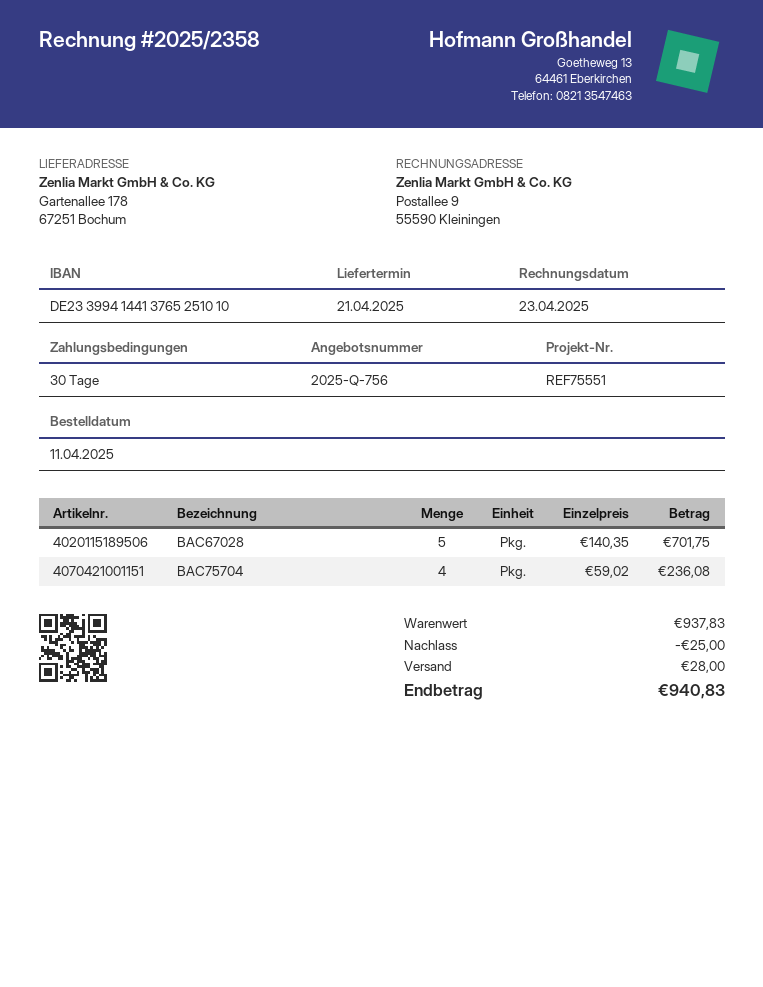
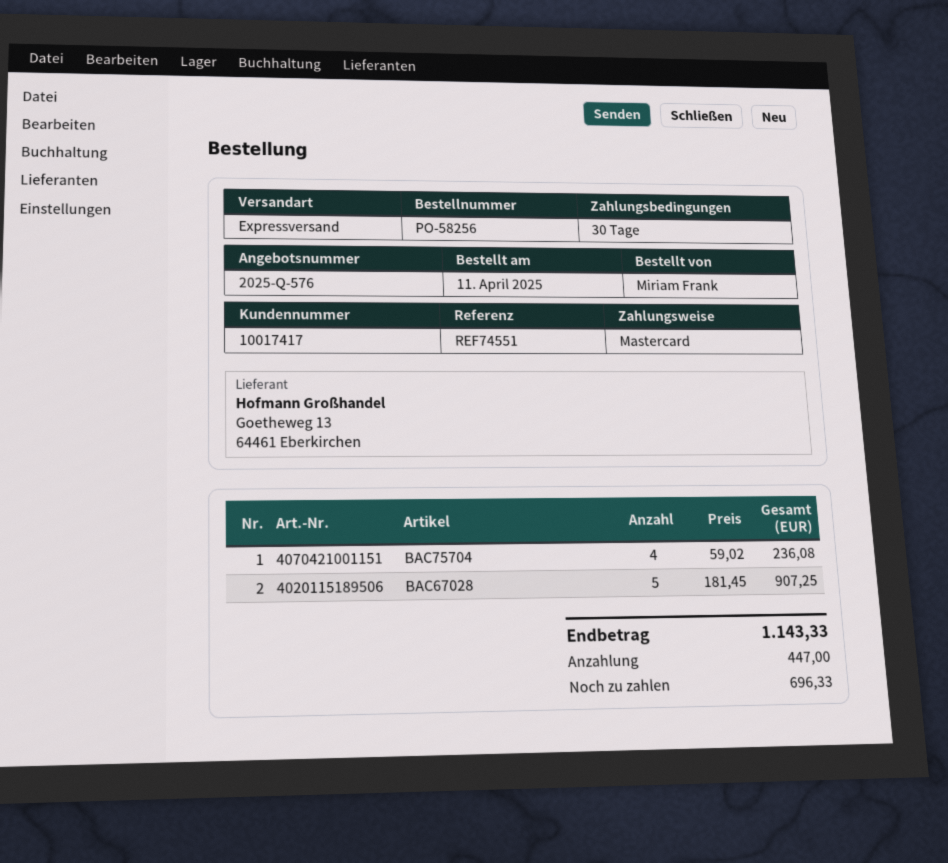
quote number: 2025-Q-756 -> 2025-Q-576
reference: REF75551 -> REF74551
BAC67028: 5 x 140.35 = 701.75 -> 5 x 181.45 = 907.25
discount: 25.00 -> none
shipping: 28.00 -> none
total: 940.83 -> 1143.33

